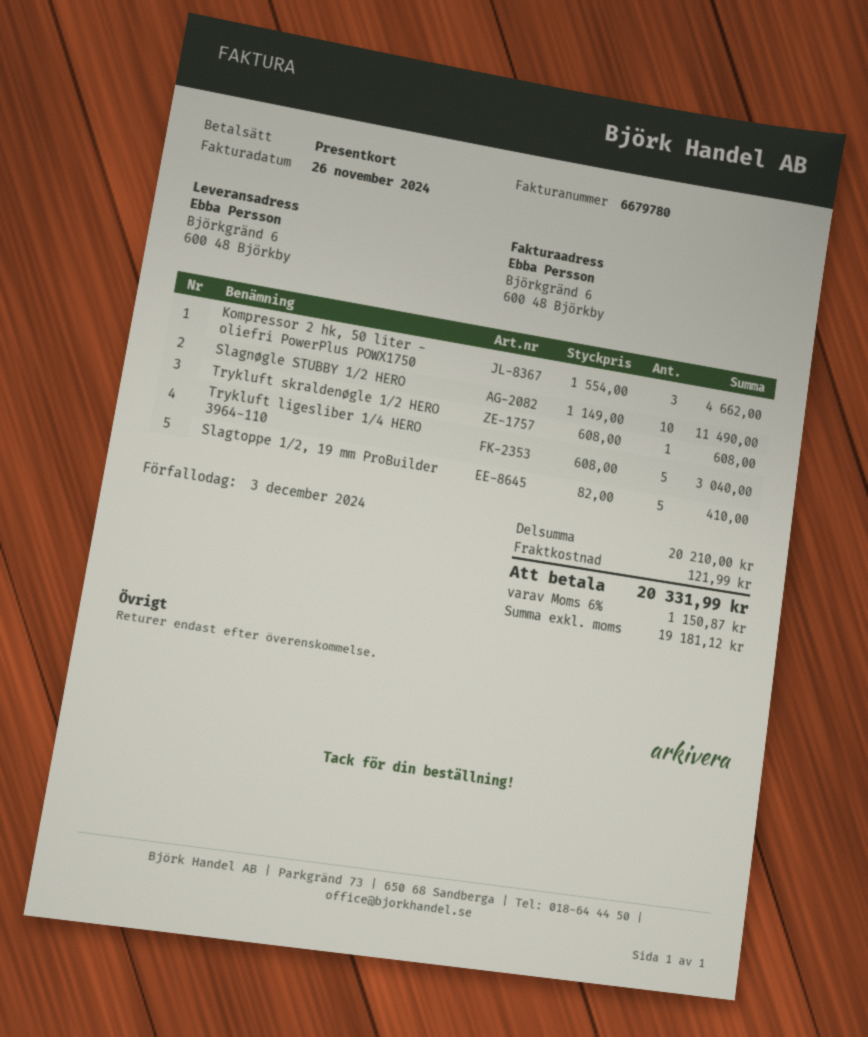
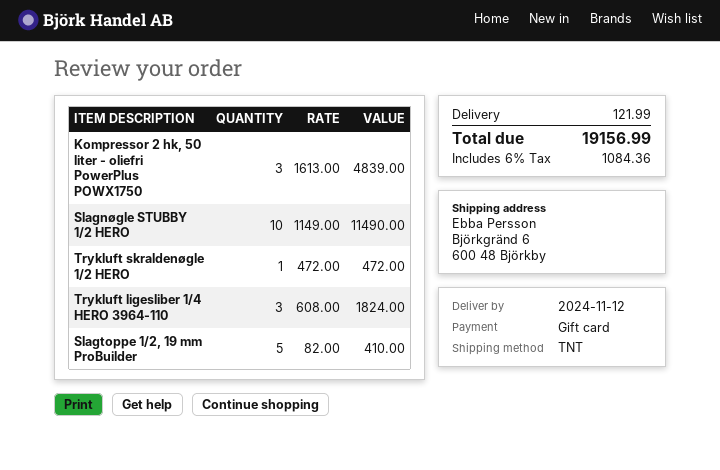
Kompressor 2 hk, 50 liter - oliefri PowerPlus POWX1750: 3 x 1554.00 = 4662.00 -> 3 x 1613.00 = 4839.00
Trykluft skraldenøgle 1/2 HERO: 1 x 608.00 = 608.00 -> 1 x 472.00 = 472.00
Trykluft ligesliber 1/4 HERO 3964-110: 5 x 608.00 = 3040.00 -> 3 x 608.00 = 1824.00
tax: 6% = 1150.87 -> 6% = 1084.36
total: 20331.99 -> 19156.99

